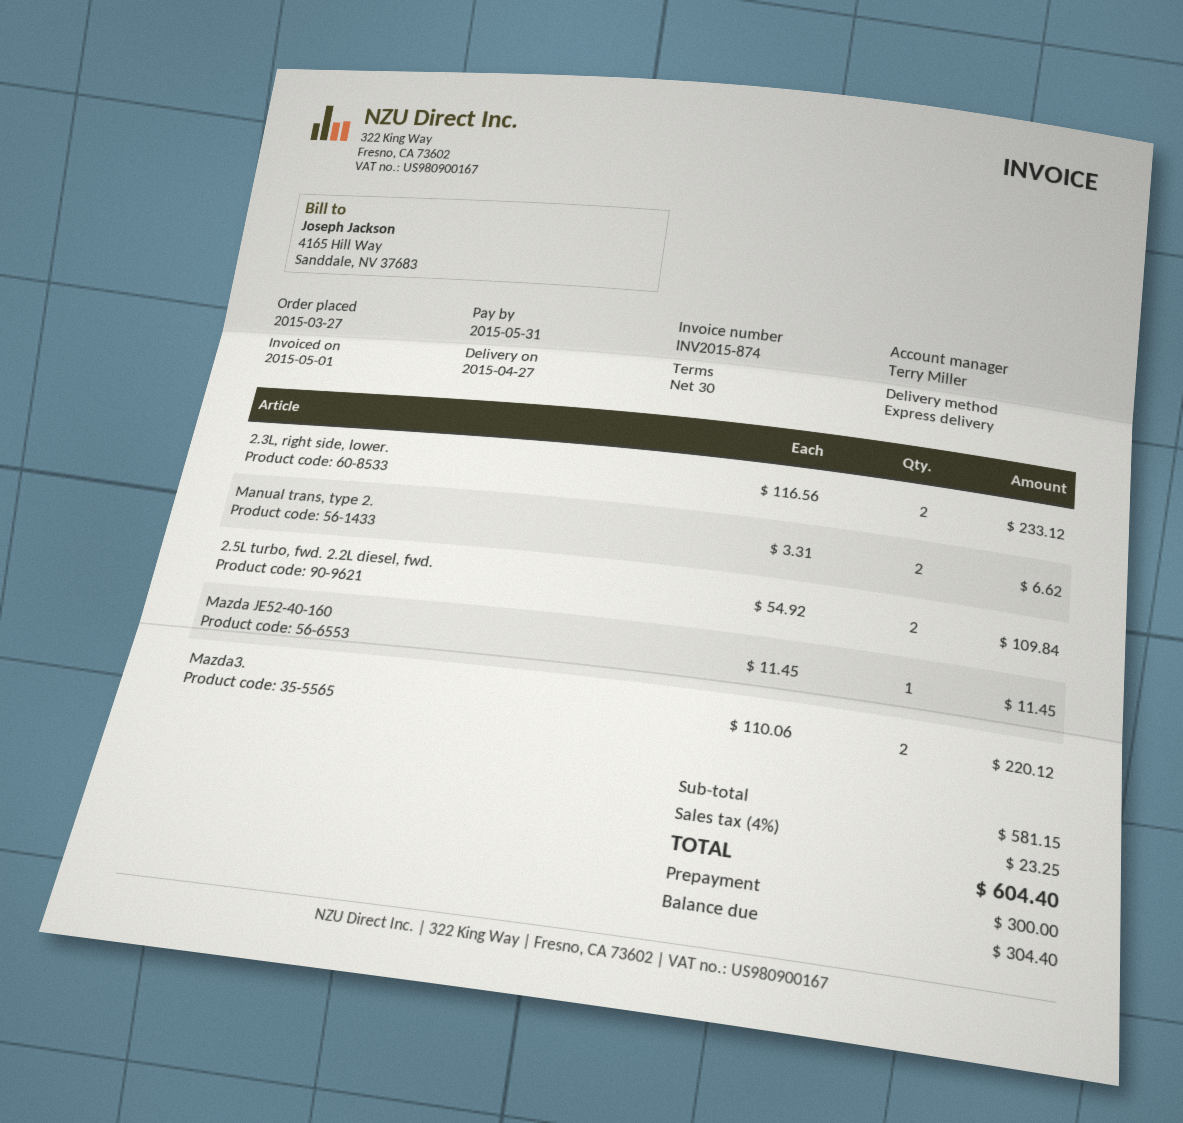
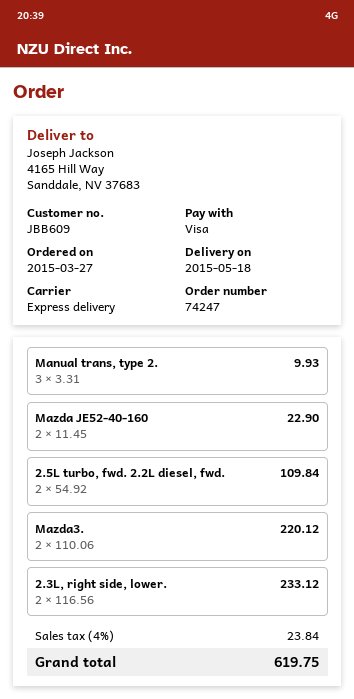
delivery date: 2015-04-27 -> 2015-05-18
Manual trans, type 2.: 2 x 3.31 = 6.62 -> 3 x 3.31 = 9.93
Mazda JE52-40-160: 1 x 11.45 = 11.45 -> 2 x 11.45 = 22.90
tax: 4% = 23.25 -> 4% = 23.84
total: 604.40 -> 619.75

